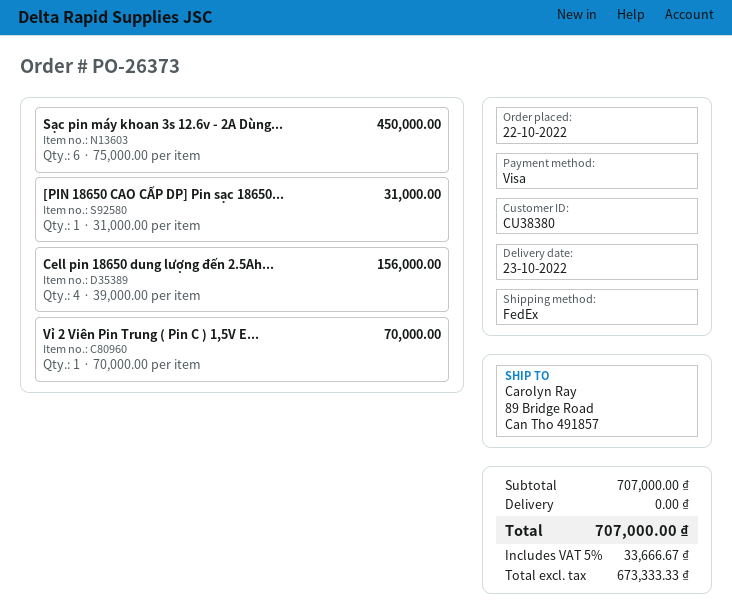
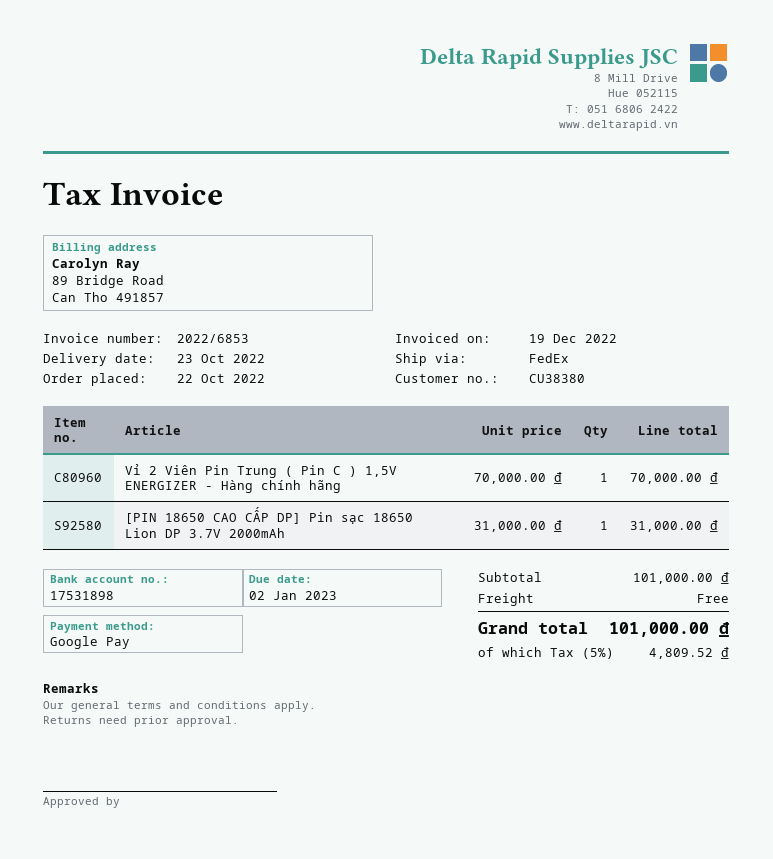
payment method: Visa -> Google Pay
Sạc pin máy khoan 3s 12.6v - 2A Dùng...: 6 x 75000.00 = 450000.00 -> none
Cell pin 18650 dung lượng đến 2.5Ah...: 4 x 39000.00 = 156000.00 -> none
subtotal: 707000.00 -> 101000.00
tax: 5% = 33666.67 -> 5% = 4809.52
total: 707000.00 -> 101000.00

